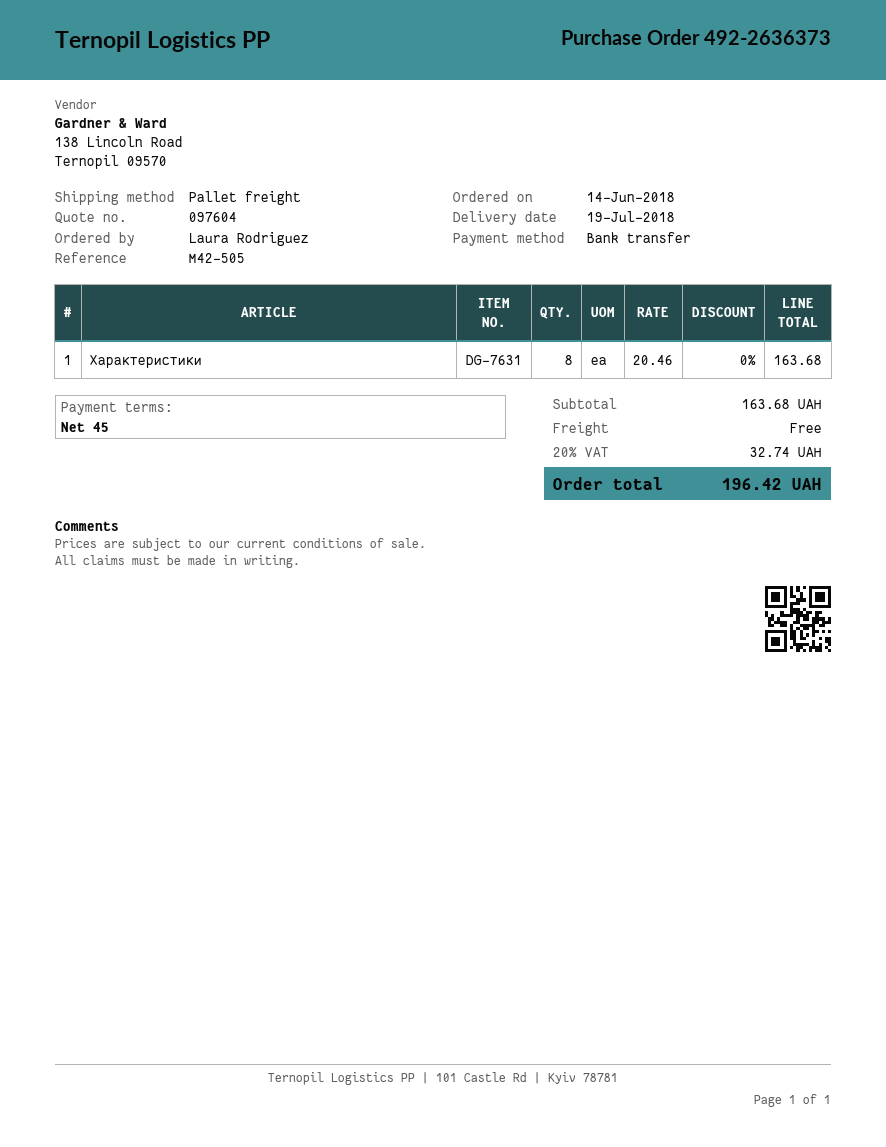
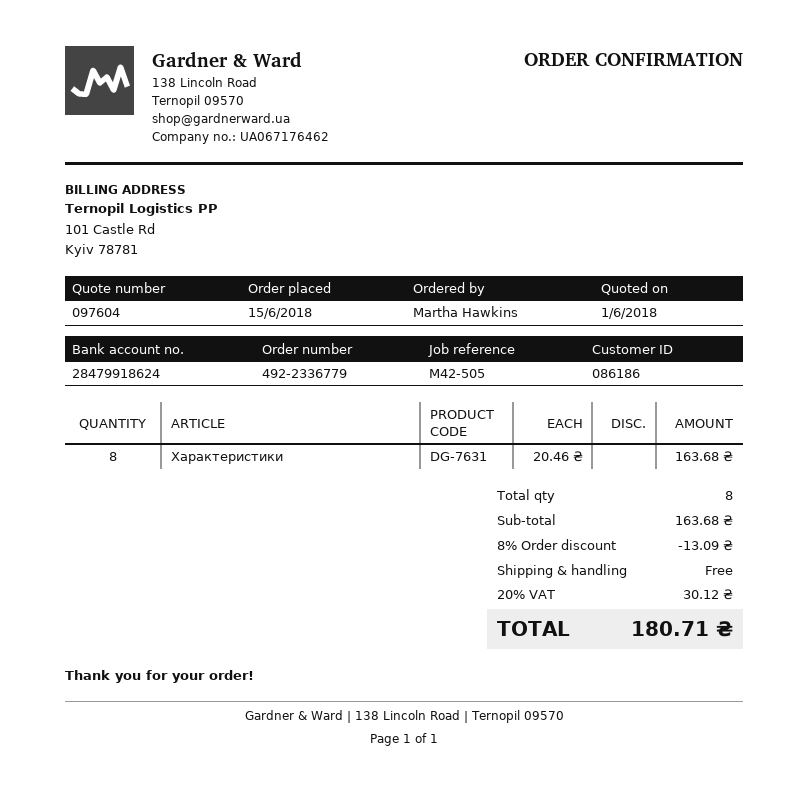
order number: 492-2636373 -> 492-2336779
order date: 2018-06-14 -> 2018-06-15
ordered by: Laura Rodriguez -> Martha Hawkins
discount: none -> 8% = 13.09
tax: 20% = 32.74 -> 20% = 30.12
total: 196.42 -> 180.71

